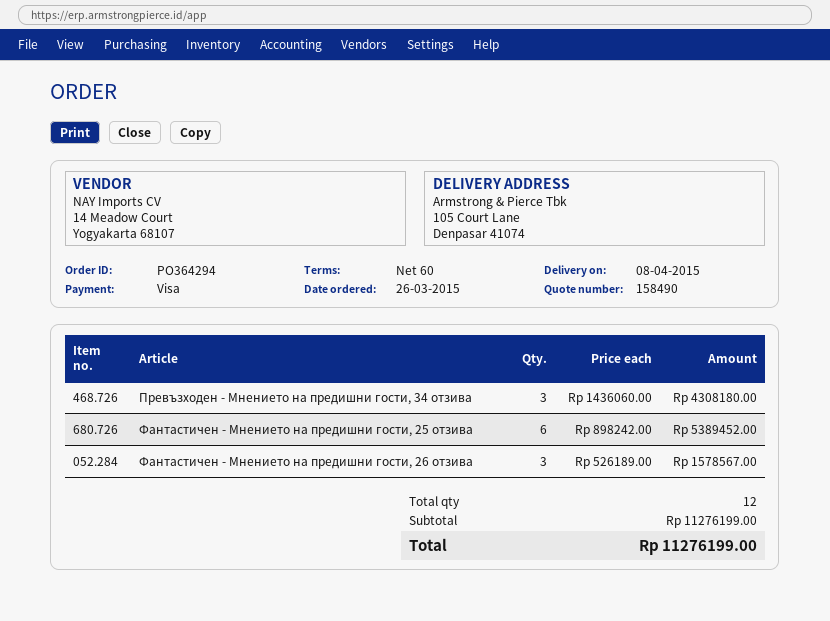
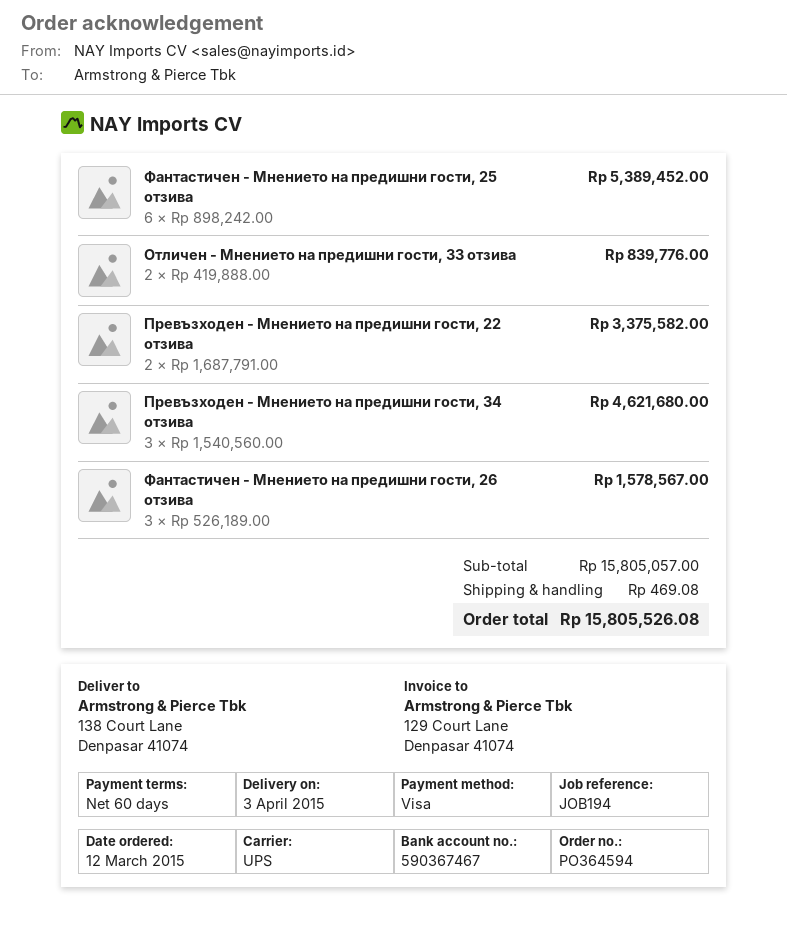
order number: PO364294 -> PO364594
order date: 2015-03-26 -> 2015-03-12
delivery date: 2015-04-08 -> 2015-04-03
ship to: 105 Court Lane, Denpasar 41074 -> 138 Court Lane, Denpasar 41074
Превъзходен - Мнението на предишни гости, 34 отзива: 3 x 1436060.00 = 4308180.00 -> 3 x 1540560.00 = 4621680.00
Отличен - Мнението на предишни гости, 33 отзива: none -> 2 x 419888.00 = 839776.00
Превъзходен - Мнението на предишни гости, 22 отзива: none -> 2 x 1687791.00 = 3375582.00
subtotal: 11276199.00 -> 15805057.00
shipping: none -> 469.08
total: 11276199.00 -> 15805526.08

